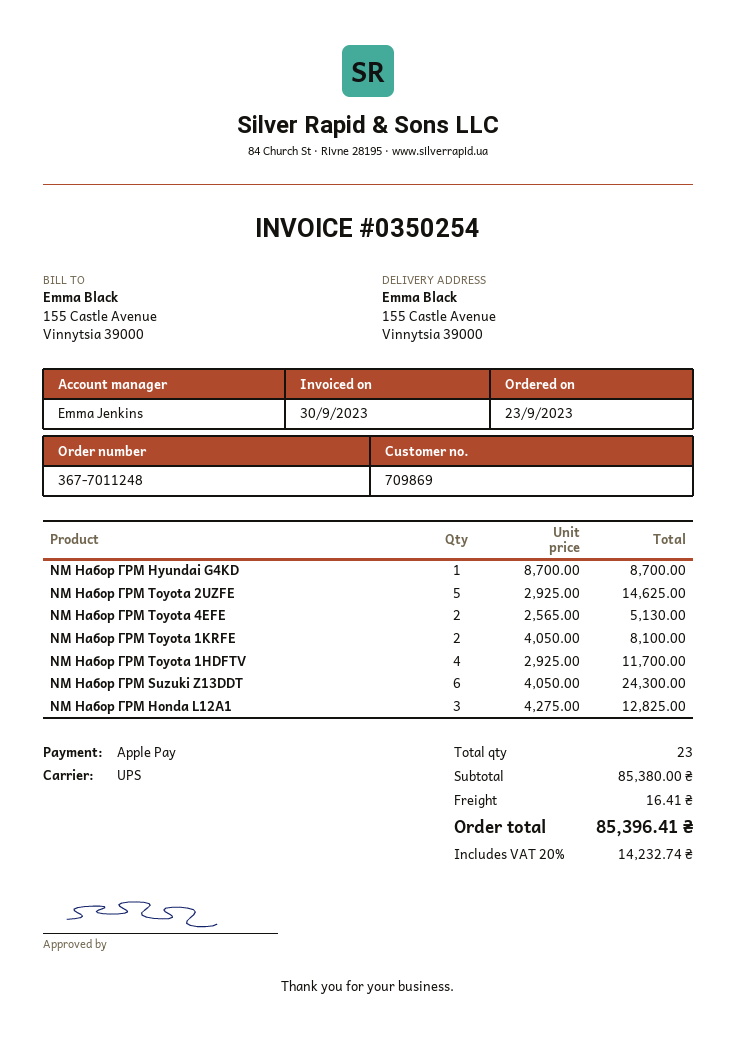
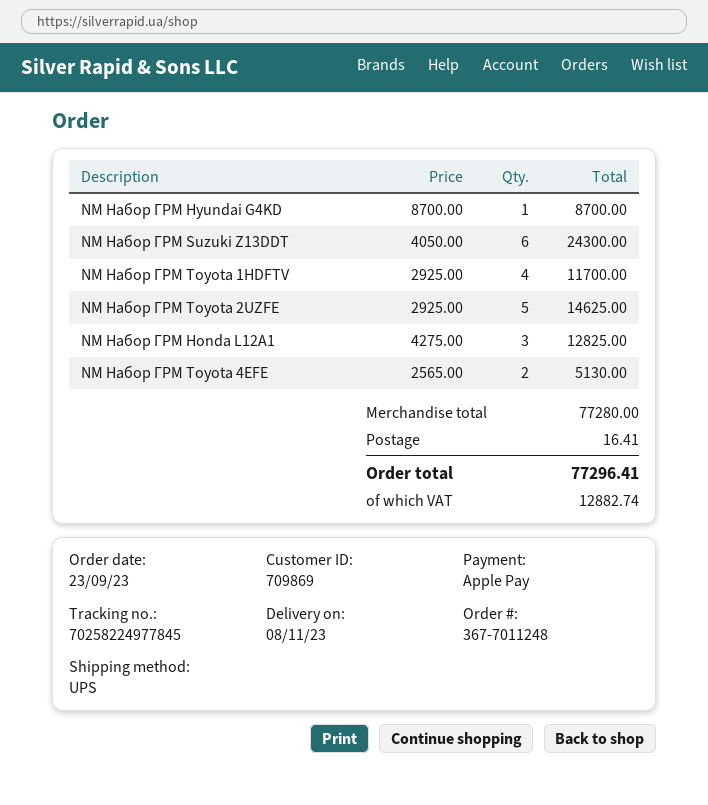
NM Набор ГРМ Toyota 1KRFE: 2 x 4050.00 = 8100.00 -> none
subtotal: 85380.00 -> 77280.00
tax: 14232.74 -> 12882.74
total: 85396.41 -> 77296.41

